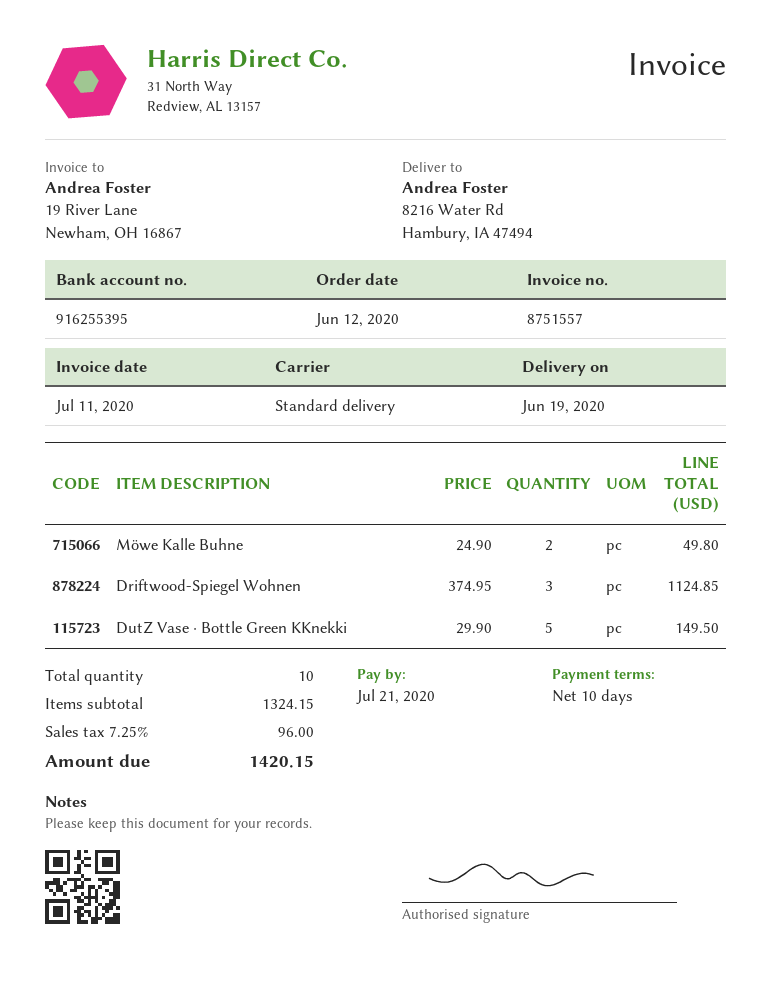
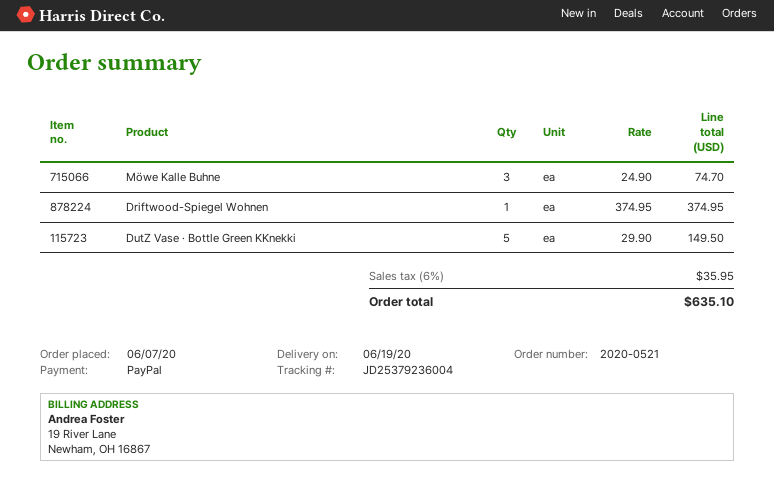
order date: 2020-06-12 -> 2020-06-07
Möwe Kalle Buhne: 2 x 24.90 = 49.80 -> 3 x 24.90 = 74.70
Driftwood-Spiegel Wohnen: 3 x 374.95 = 1124.85 -> 1 x 374.95 = 374.95
tax: 7.25% = 96.00 -> 6% = 35.95
total: 1420.15 -> 635.10

